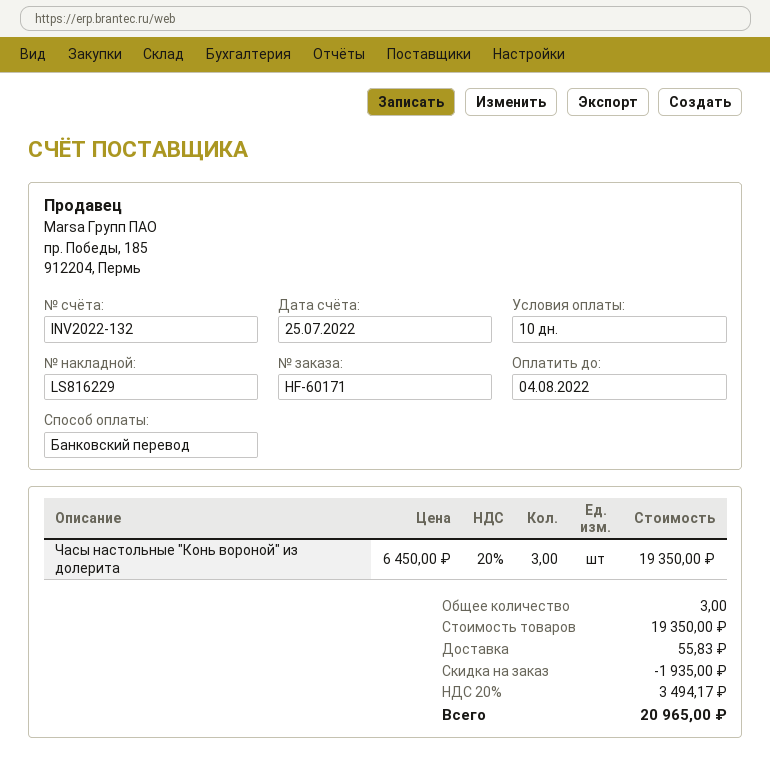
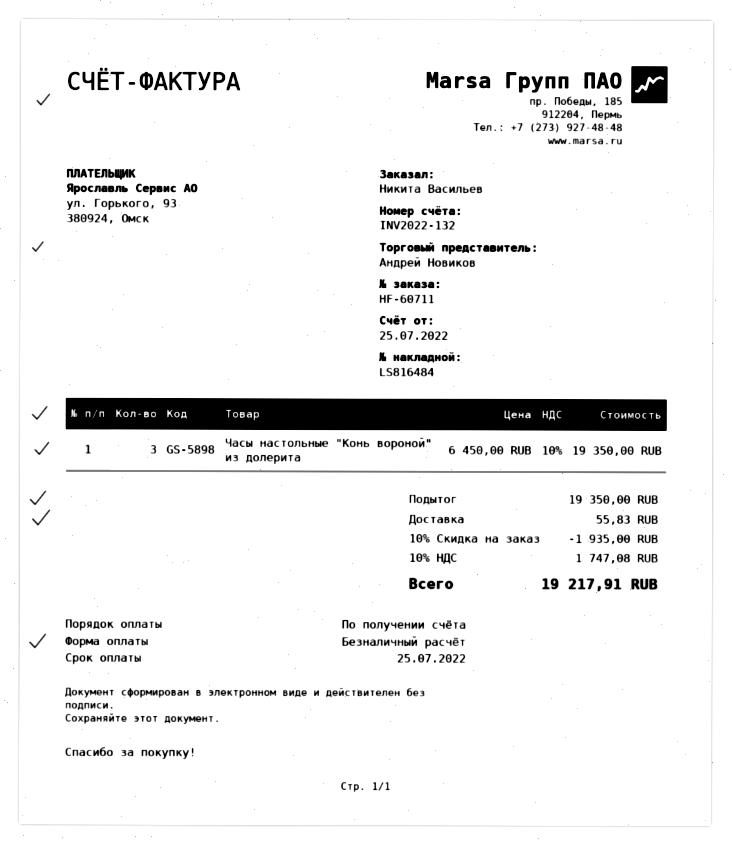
order number: HF-60171 -> HF-60711
delivery note number: LS816229 -> LS816484
payment terms: 10 days -> on receipt
due date: 2022-08-04 -> 2022-07-25
tax: 20% = 3494.17 -> 10% = 1747.08
total: 20965.00 -> 19217.91

